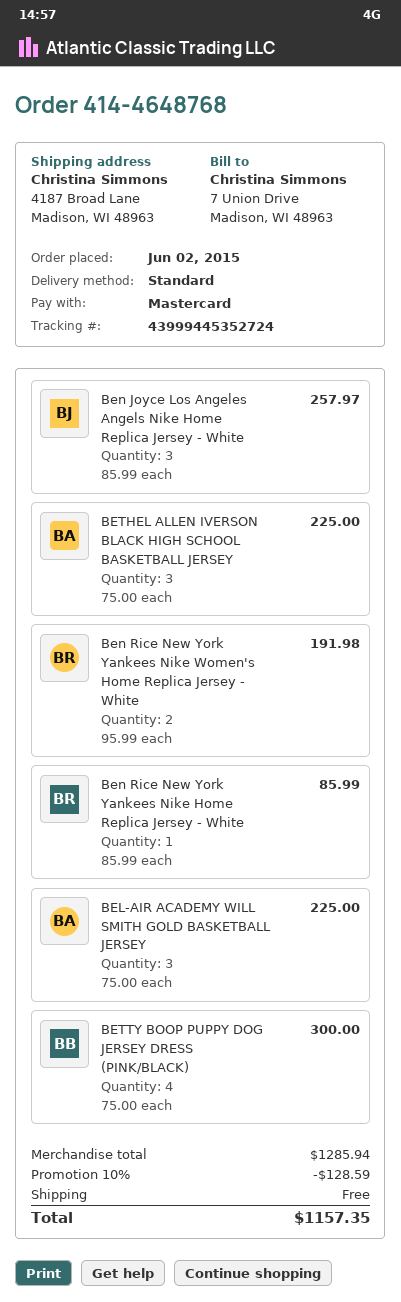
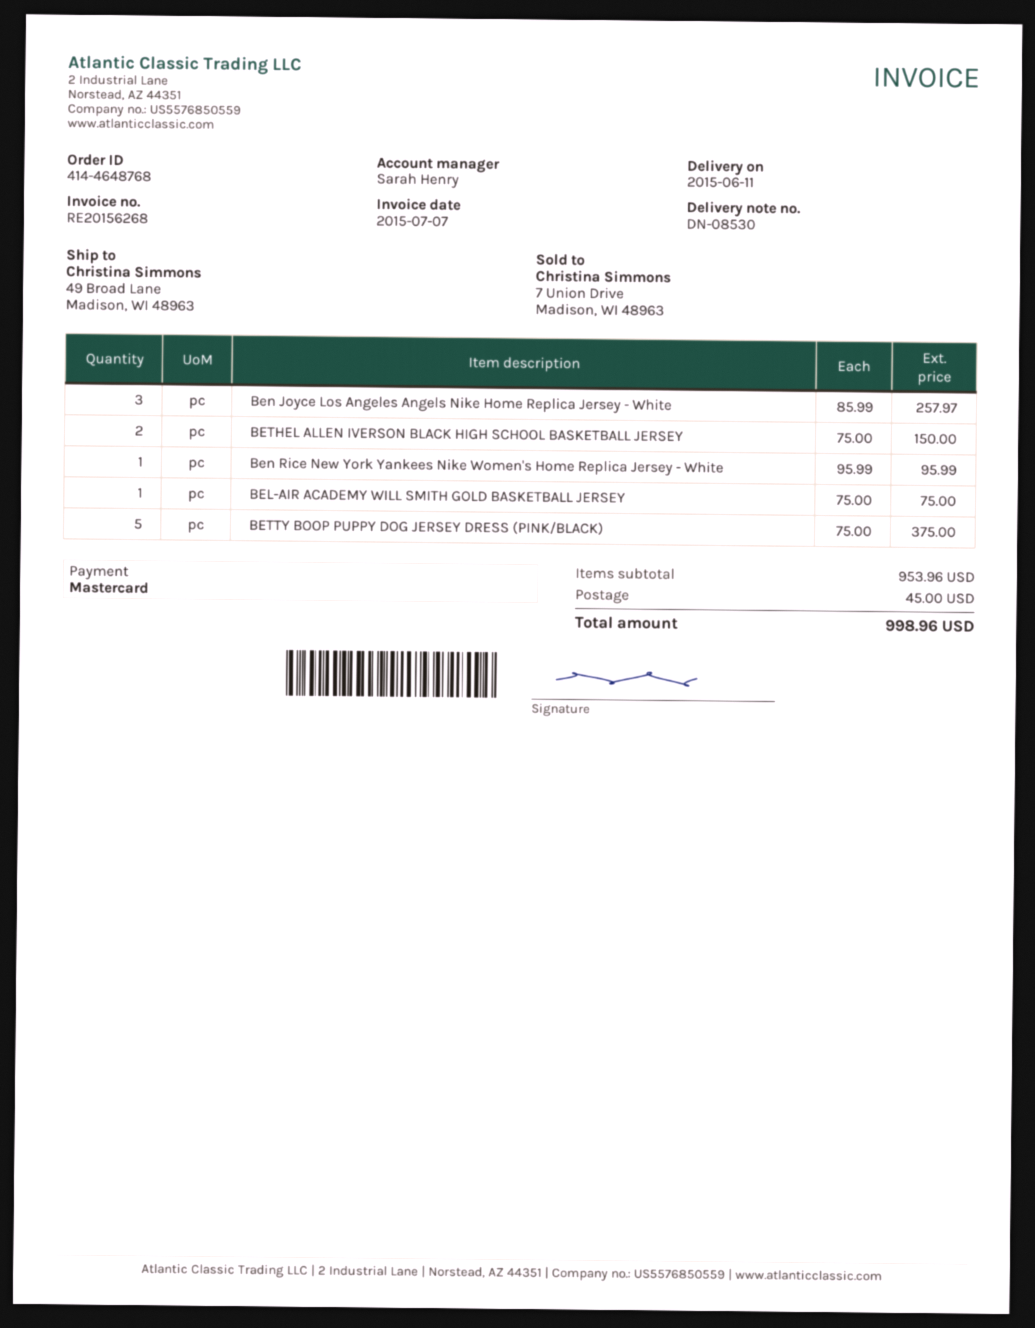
ship to: 4187 Broad Lane, Madison, WI 48963 -> 49 Broad Lane, Madison, WI 48963
BETHEL ALLEN IVERSON BLACK HIGH SCHOOL BASKETBALL JERSEY: 3 x 75.00 = 225.00 -> 2 x 75.00 = 150.00
Ben Rice New York Yankees Nike Women's Home Replica Jersey - White: 2 x 95.99 = 191.98 -> 1 x 95.99 = 95.99
Ben Rice New York Yankees Nike Home Replica Jersey - White: 1 x 85.99 = 85.99 -> none
BEL-AIR ACADEMY WILL SMITH GOLD BASKETBALL JERSEY: 3 x 75.00 = 225.00 -> 1 x 75.00 = 75.00
BETTY BOOP PUPPY DOG JERSEY DRESS (PINK/BLACK): 4 x 75.00 = 300.00 -> 5 x 75.00 = 375.00
subtotal: 1285.94 -> 953.96
discount: 10% = 128.59 -> none
shipping: 0.00 -> 45.00
total: 1157.35 -> 998.96

